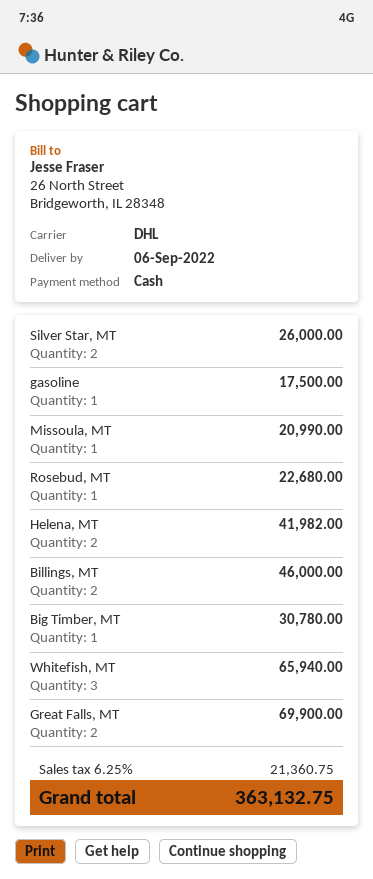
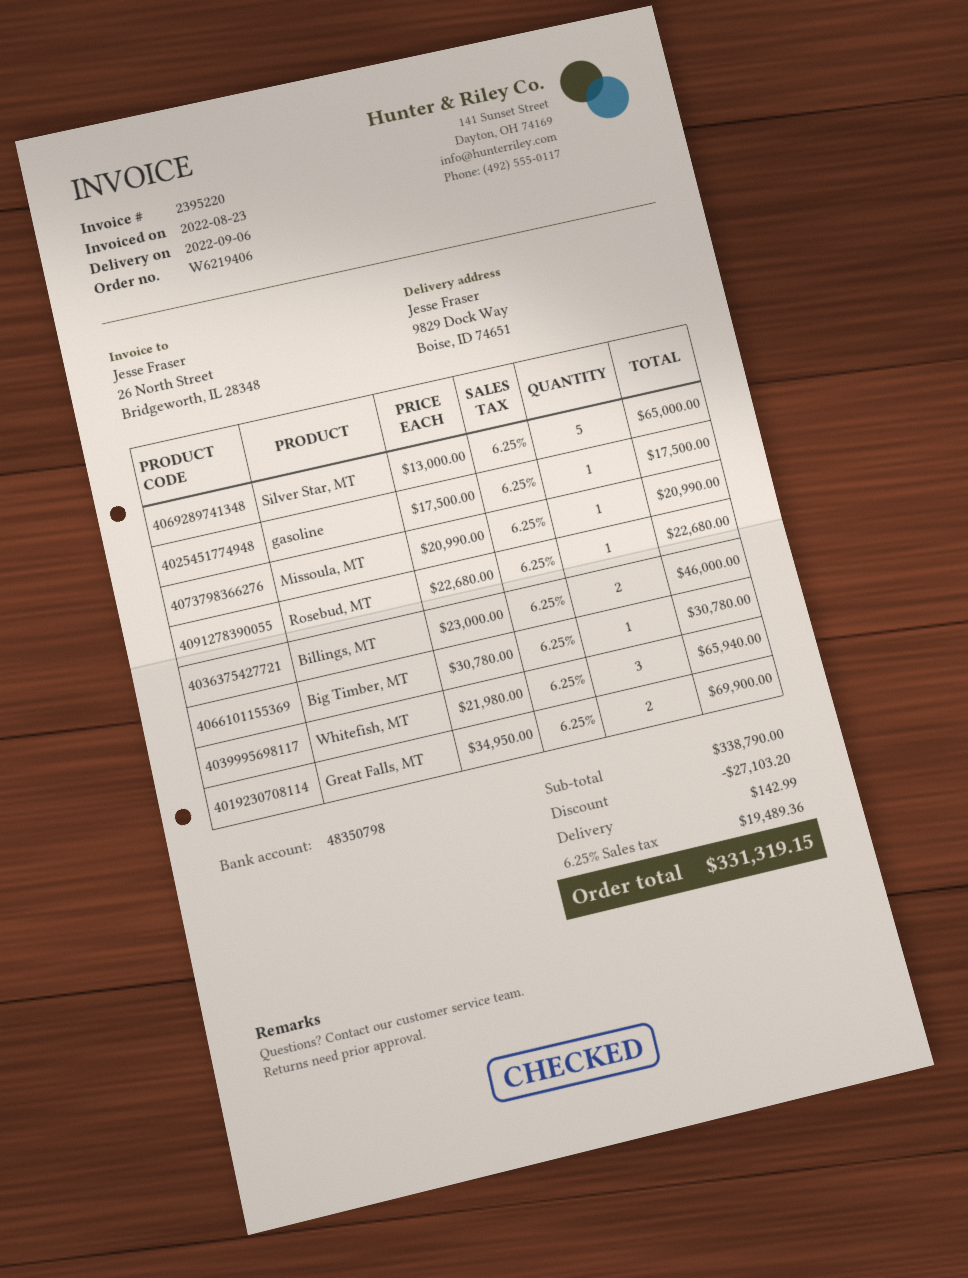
Silver Star, MT: 2 for 26000.00 -> 5 for 65000.00
Helena, MT: 2 for 41982.00 -> none
discount: none -> 27103.20
shipping: none -> 142.99
tax: 6.25% = 21360.75 -> 6.25% = 19489.36
total: 363132.75 -> 331319.15

